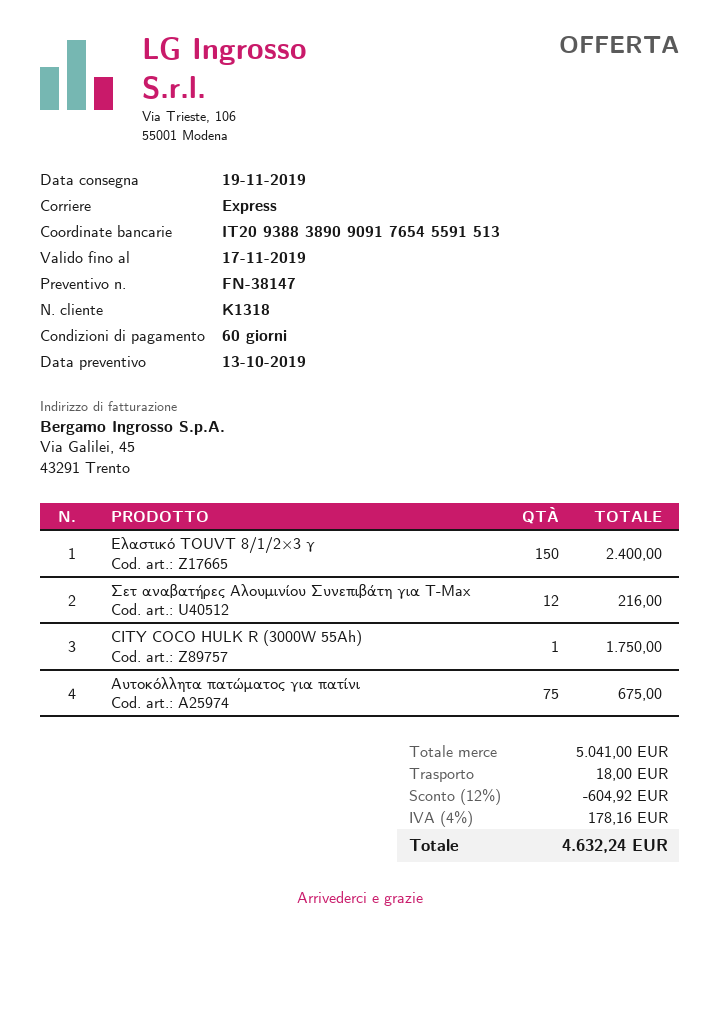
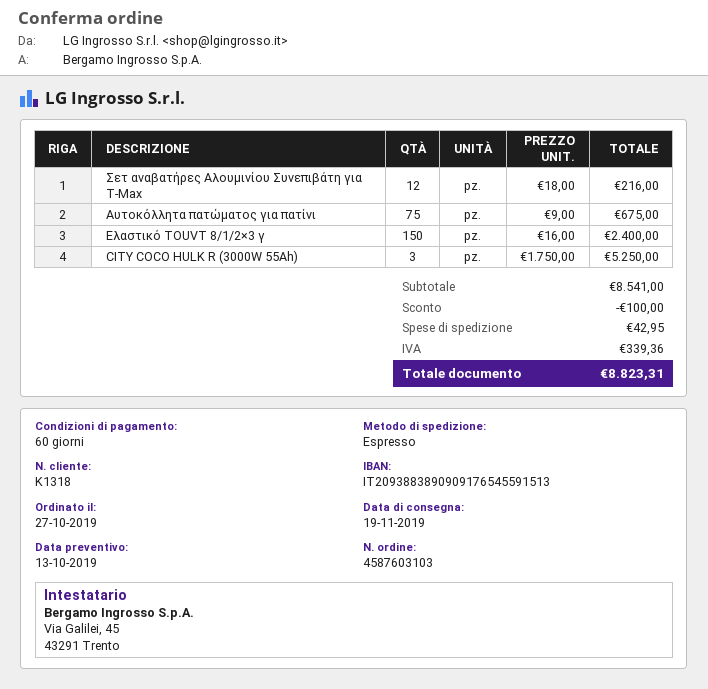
CITY COCO HULK R (3000W 55Ah): 1 for 1750.00 -> 3 for 5250.00
subtotal: 5041.00 -> 8541.00
discount: 604.92 -> 100.00
shipping: 18.00 -> 42.95
tax: 178.16 -> 339.36
total: 4632.24 -> 8823.31

